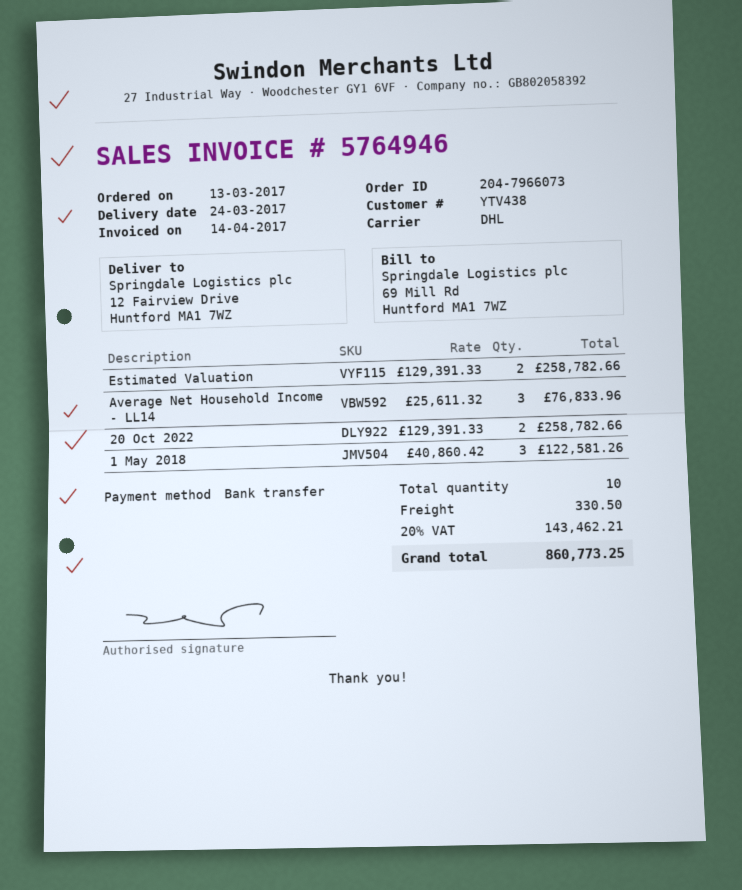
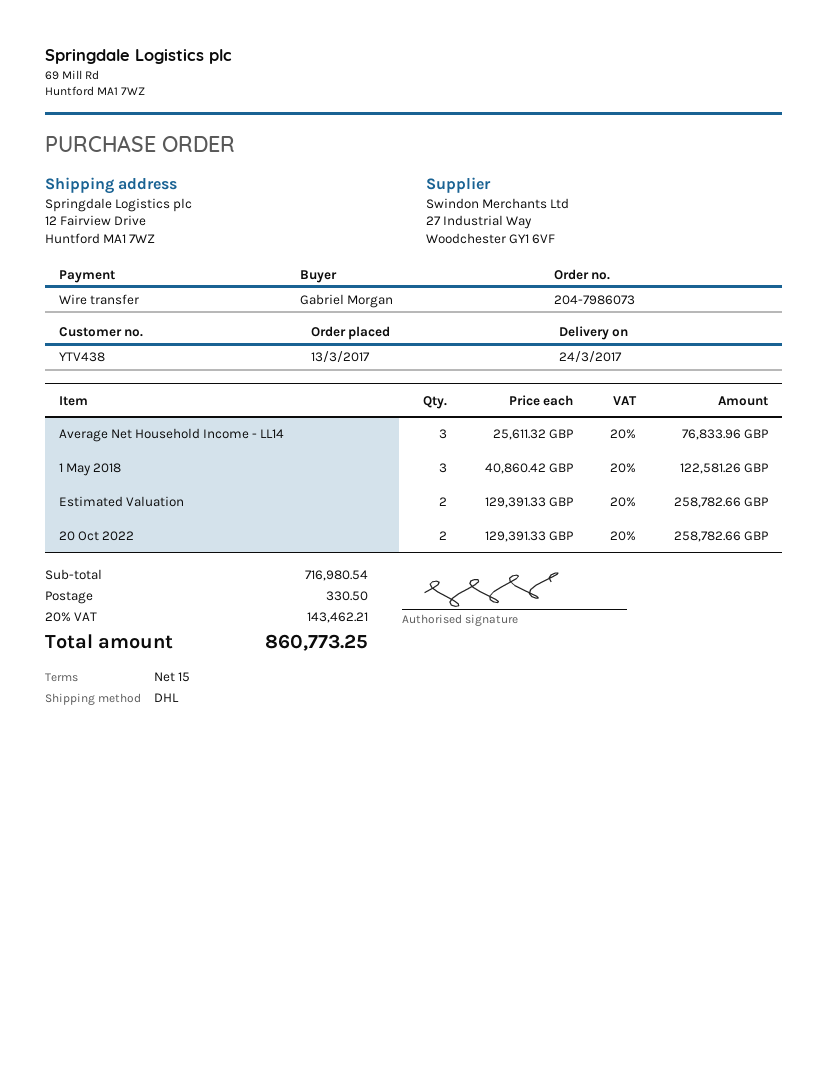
order number: 204-7966073 -> 204-7986073

